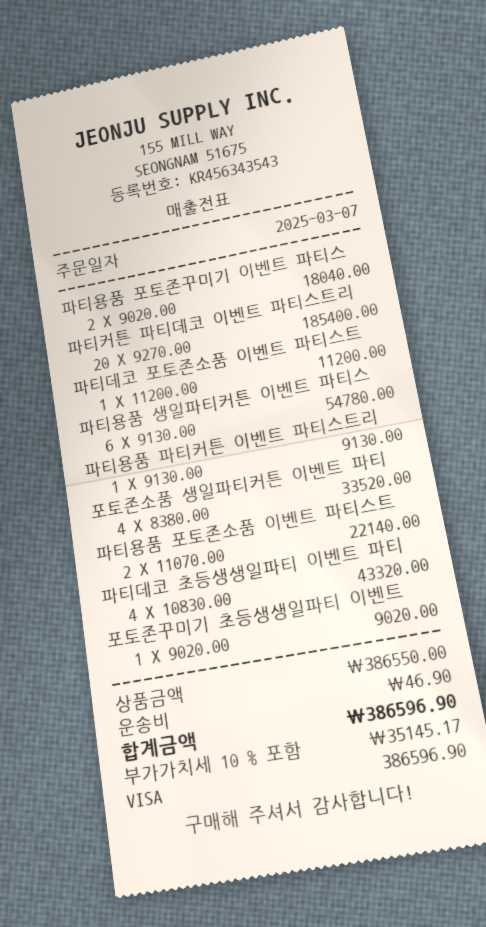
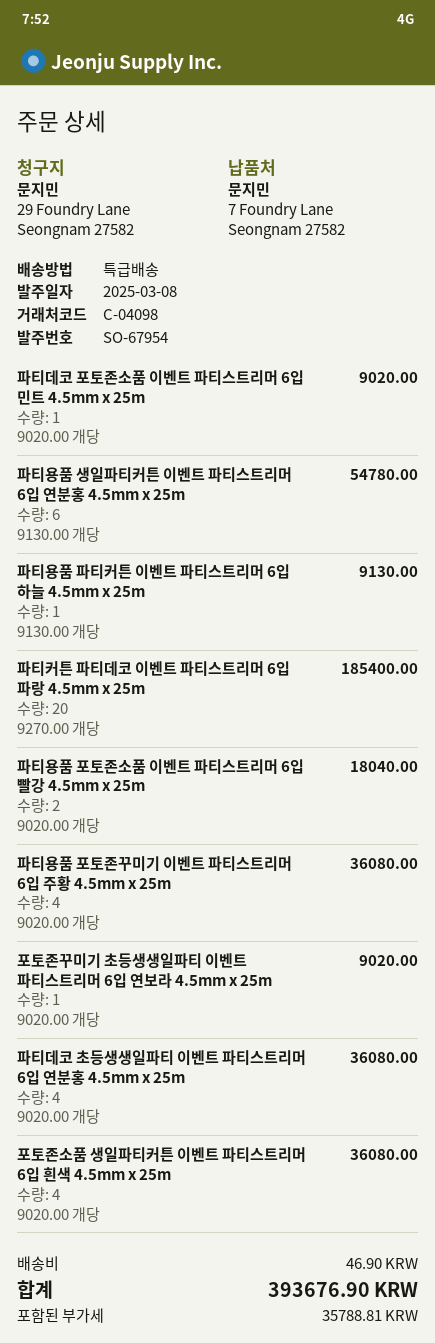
order date: 2025-03-07 -> 2025-03-08
파티용품 포토존꾸미기 이벤트 파티스: 2 x 9020.00 = 18040.00 -> 4 x 9020.00 = 36080.00
파티데코 포토존소품 이벤트 파티스트: 1 x 11200.00 = 11200.00 -> 1 x 9020.00 = 9020.00
포토존소품 생일파티커튼 이벤트 파티: 4 x 8380.00 = 33520.00 -> 4 x 9020.00 = 36080.00
파티용품 포토존소품 이벤트 파티스트: 2 x 11070.00 = 22140.00 -> 2 x 9020.00 = 18040.00
파티데코 초등생생일파티 이벤트 파티: 4 x 10830.00 = 43320.00 -> 4 x 9020.00 = 36080.00
tax: 35145.17 -> 35788.81
total: 386596.90 -> 393676.90

